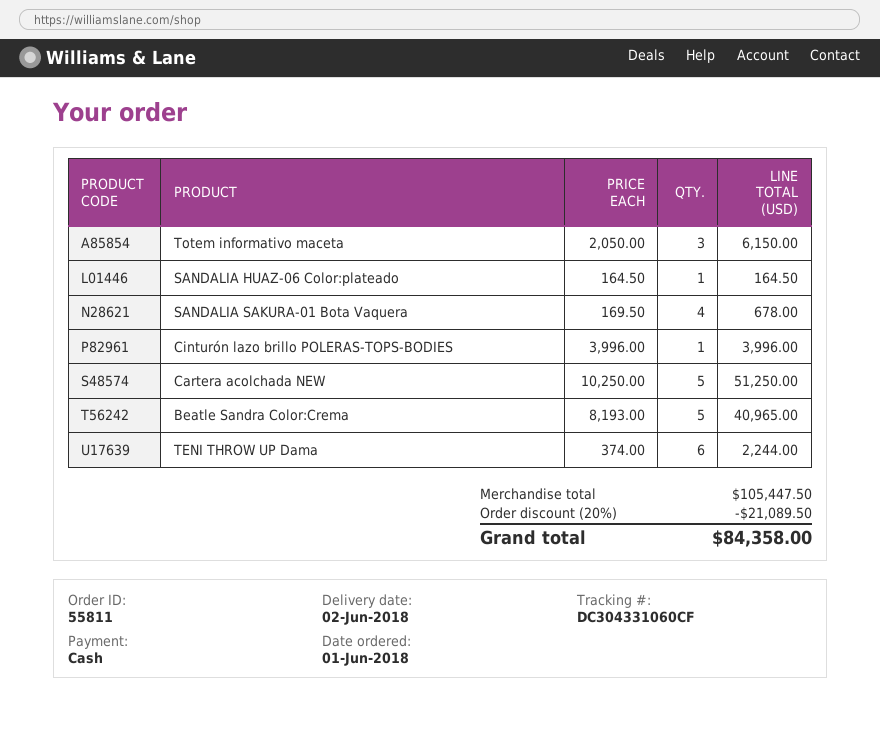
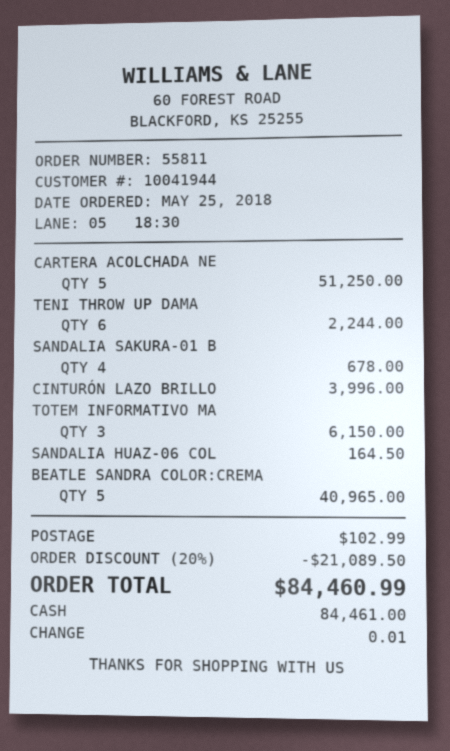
order date: 2018-06-01 -> 2018-05-25
shipping: none -> 102.99
total: 84358.00 -> 84460.99

